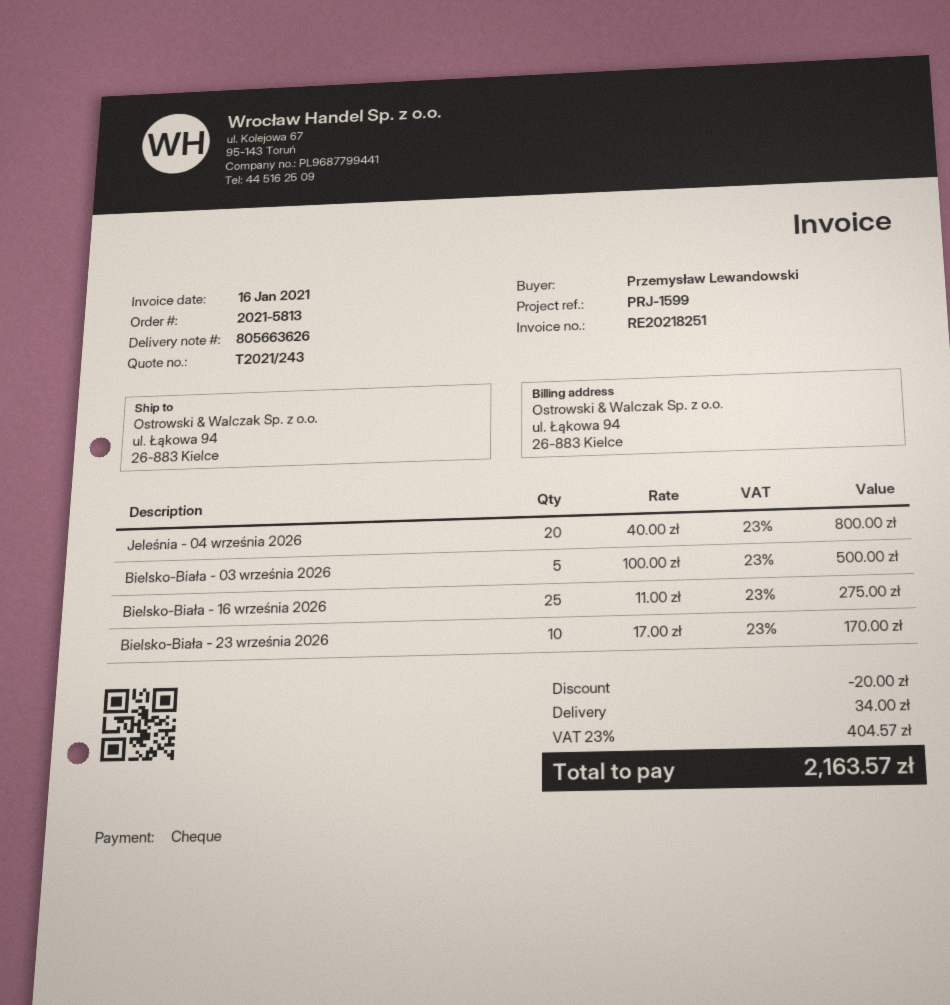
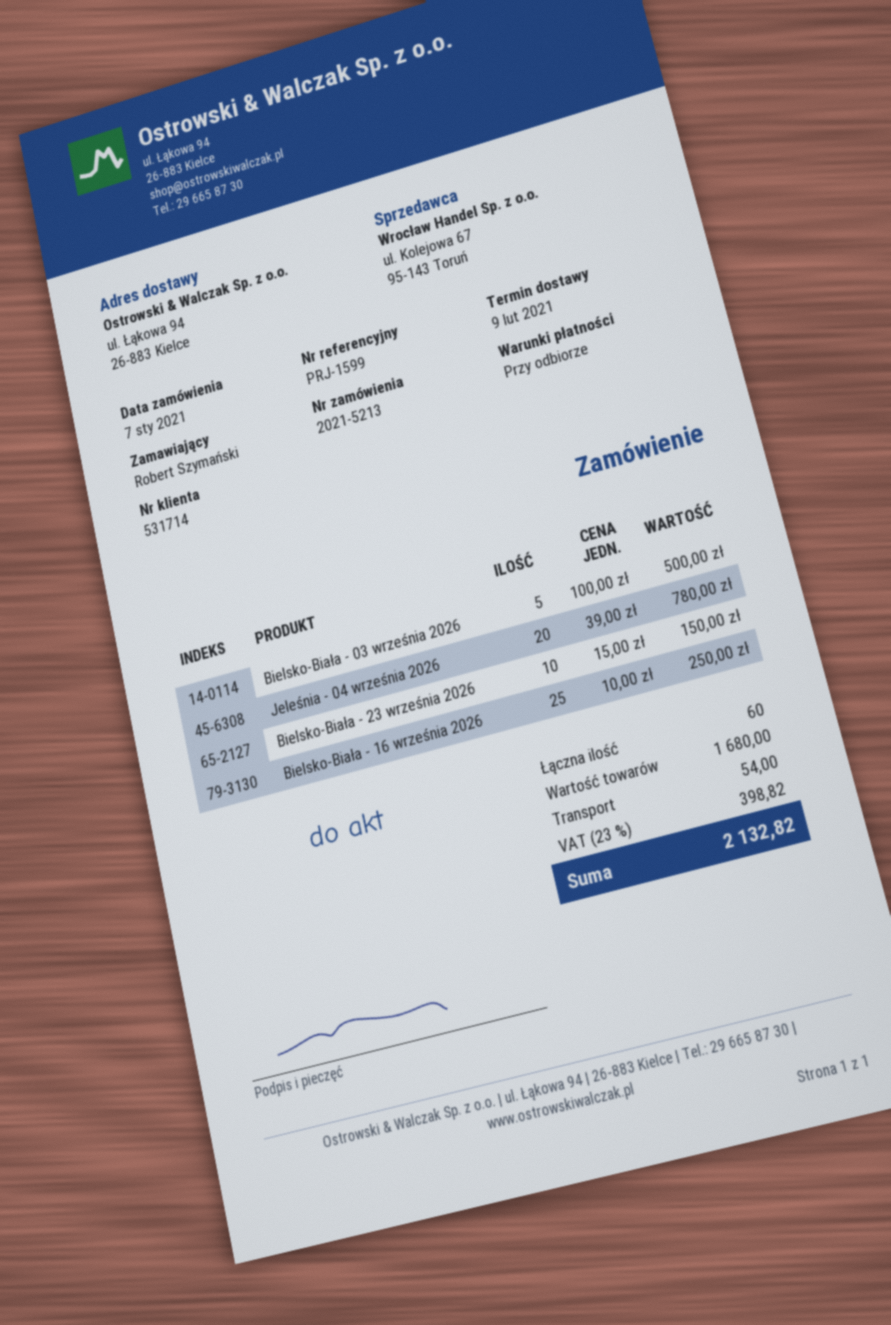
order number: 2021-5813 -> 2021-5213
ordered by: Przemysław Lewandowski -> Robert Szymański
Jeleśnia - 04 września 2026: 20 x 40.00 = 800.00 -> 20 x 39.00 = 780.00
Bielsko-Biała - 16 września 2026: 25 x 11.00 = 275.00 -> 25 x 10.00 = 250.00
Bielsko-Biała - 23 września 2026: 10 x 17.00 = 170.00 -> 10 x 15.00 = 150.00
discount: 20.00 -> none
shipping: 34.00 -> 54.00
tax: 23% = 404.57 -> 23% = 398.82
total: 2163.57 -> 2132.82

